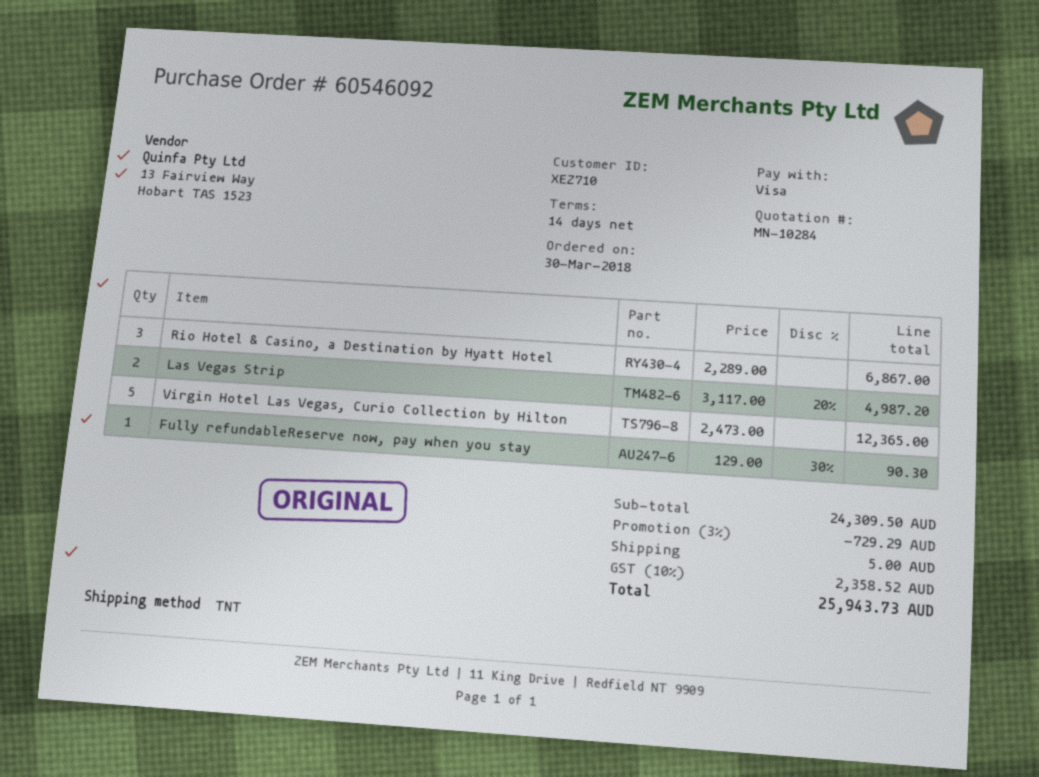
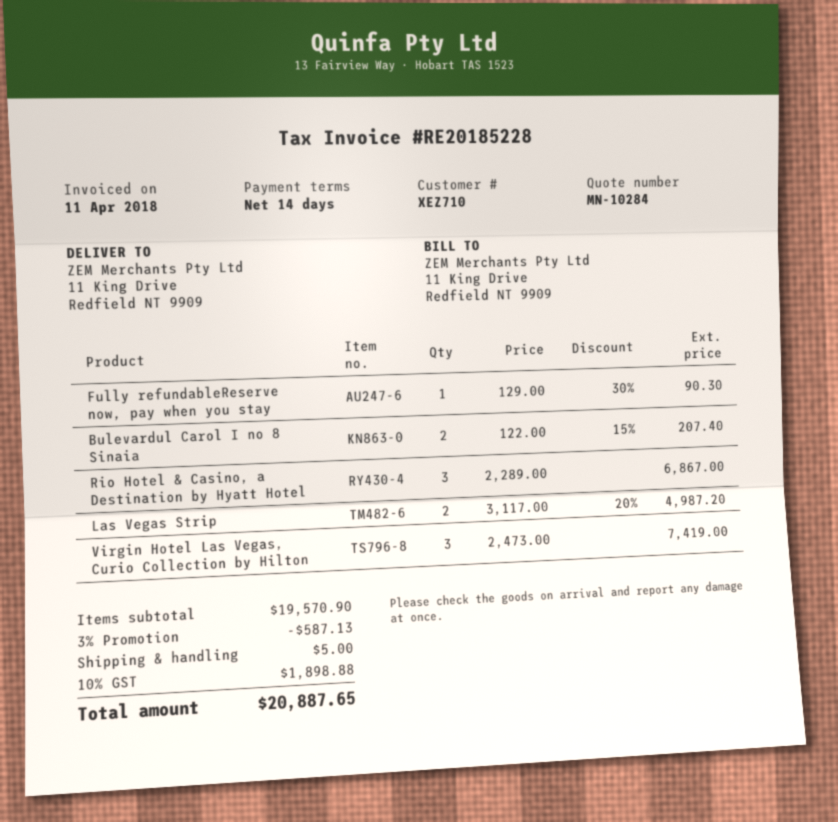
Virgin Hotel Las Vegas, Curio Collection by Hilton: 5 x 2473.00 = 12365.00 -> 3 x 2473.00 = 7419.00
Bulevardul Carol I no 8 Sinaia: none -> 2 x 122.00 - 15% = 207.40
subtotal: 24309.50 -> 19570.90
discount: 3% = 729.29 -> 3% = 587.13
tax: 10% = 2358.52 -> 10% = 1898.88
total: 25943.73 -> 20887.65

